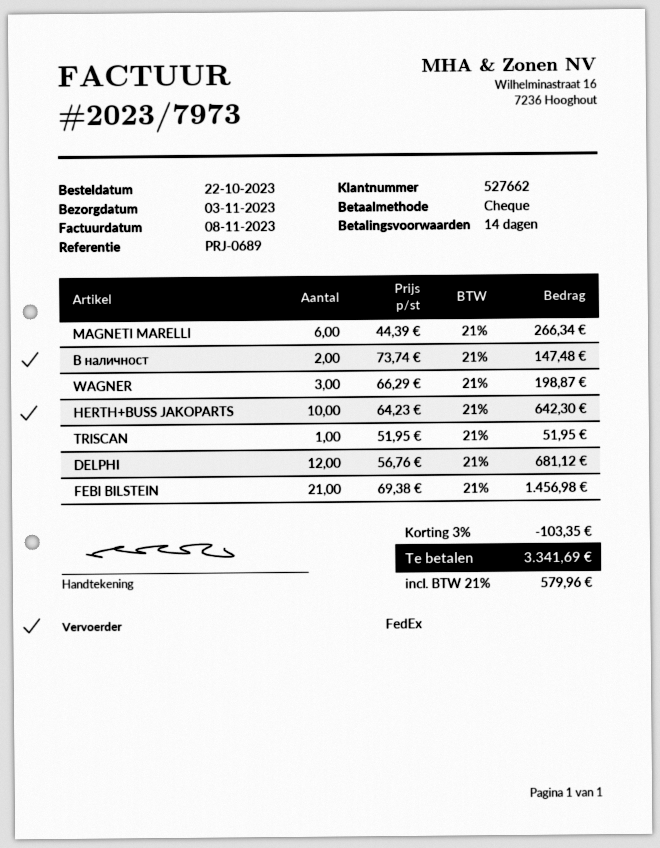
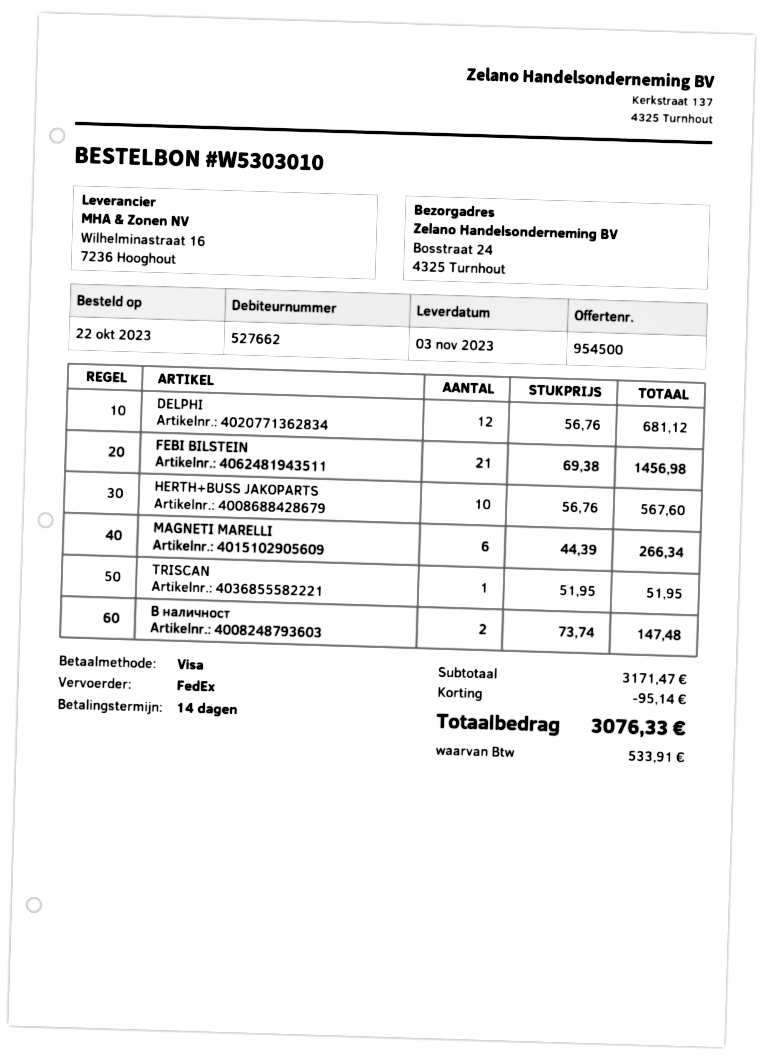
payment method: cheque -> Visa
WAGNER: 3 x 66.29 = 198.87 -> none
HERTH+BUSS JAKOPARTS: 10 x 64.23 = 642.30 -> 10 x 56.76 = 567.60
discount: 103.35 -> 95.14
tax: 579.96 -> 533.91
total: 3341.69 -> 3076.33

